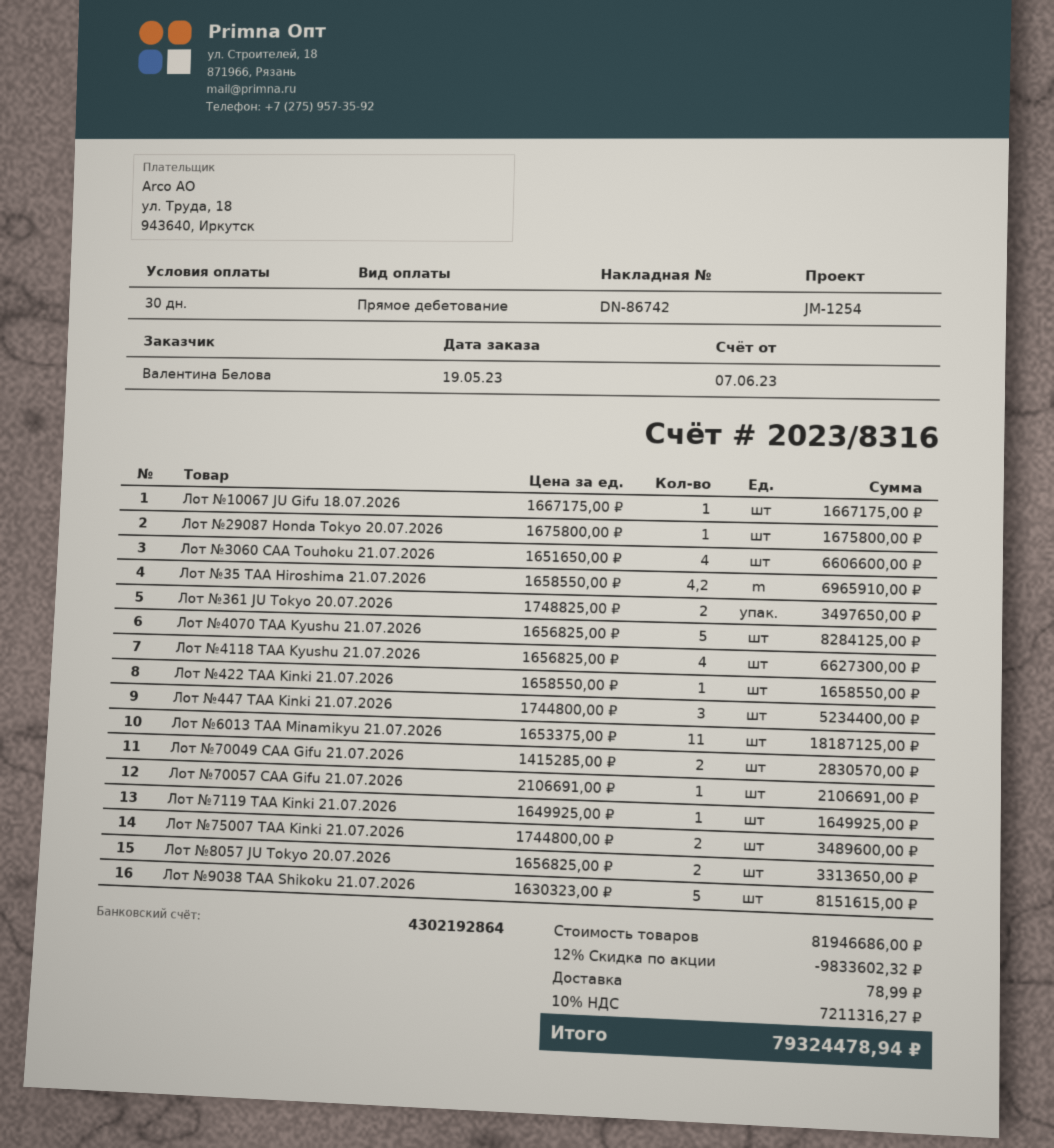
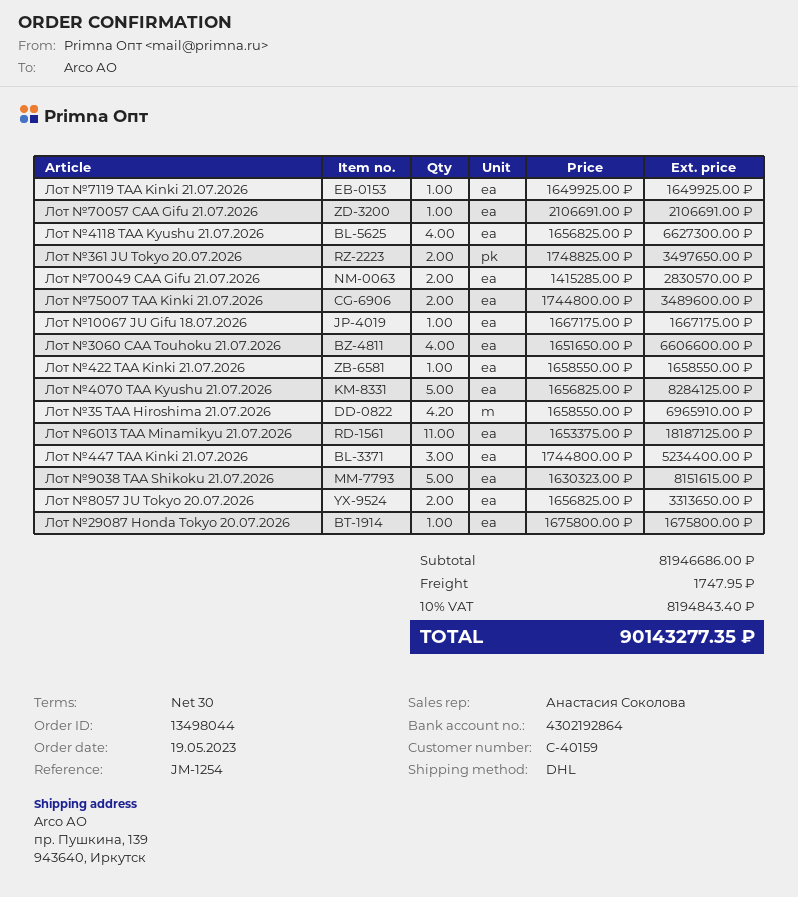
discount: 12% = 9833602.32 -> none
shipping: 78.99 -> 1747.95
tax: 10% = 7211316.27 -> 10% = 8194843.40
total: 79324478.94 -> 90143277.35

